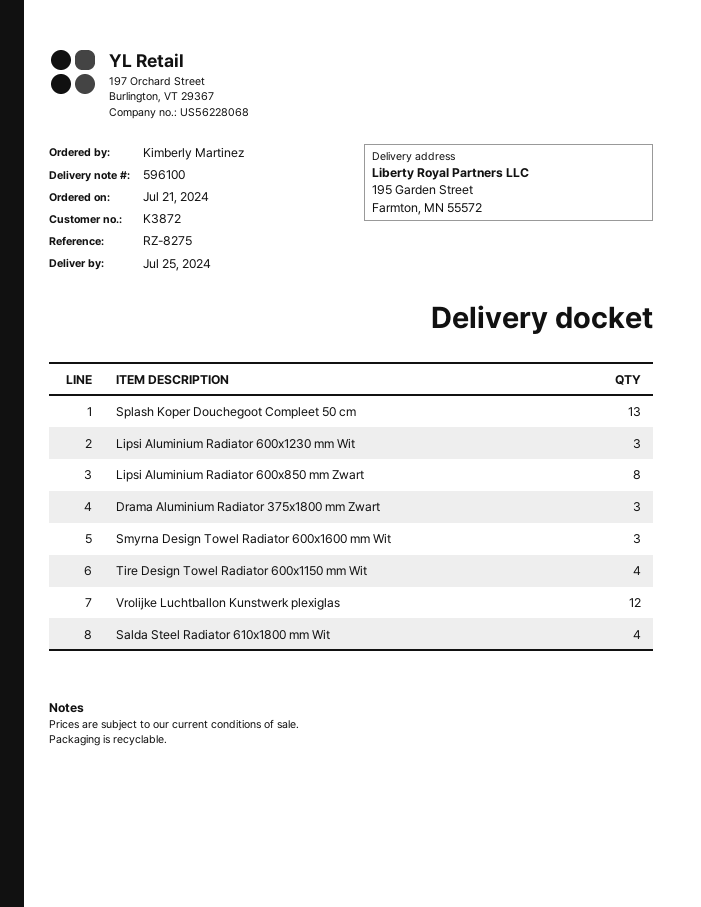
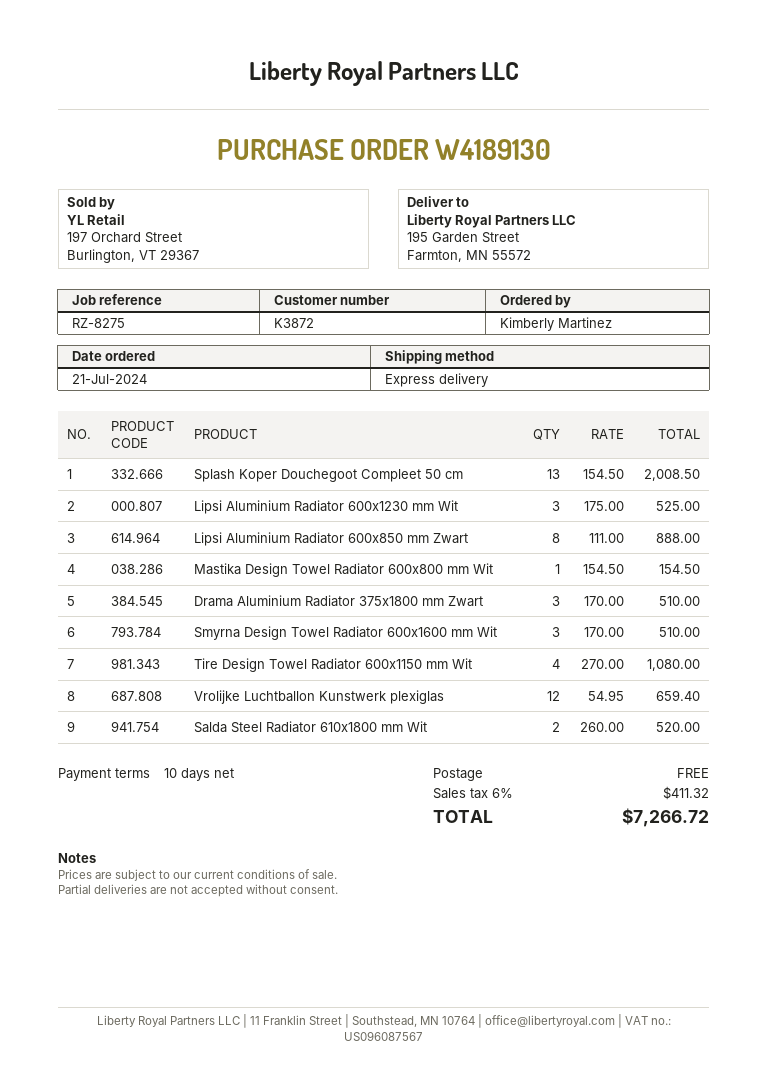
Salda Steel Radiator 610x1800 mm Wit: 4 -> 2
Mastika Design Towel Radiator 600x800 mm Wit: none -> 1

